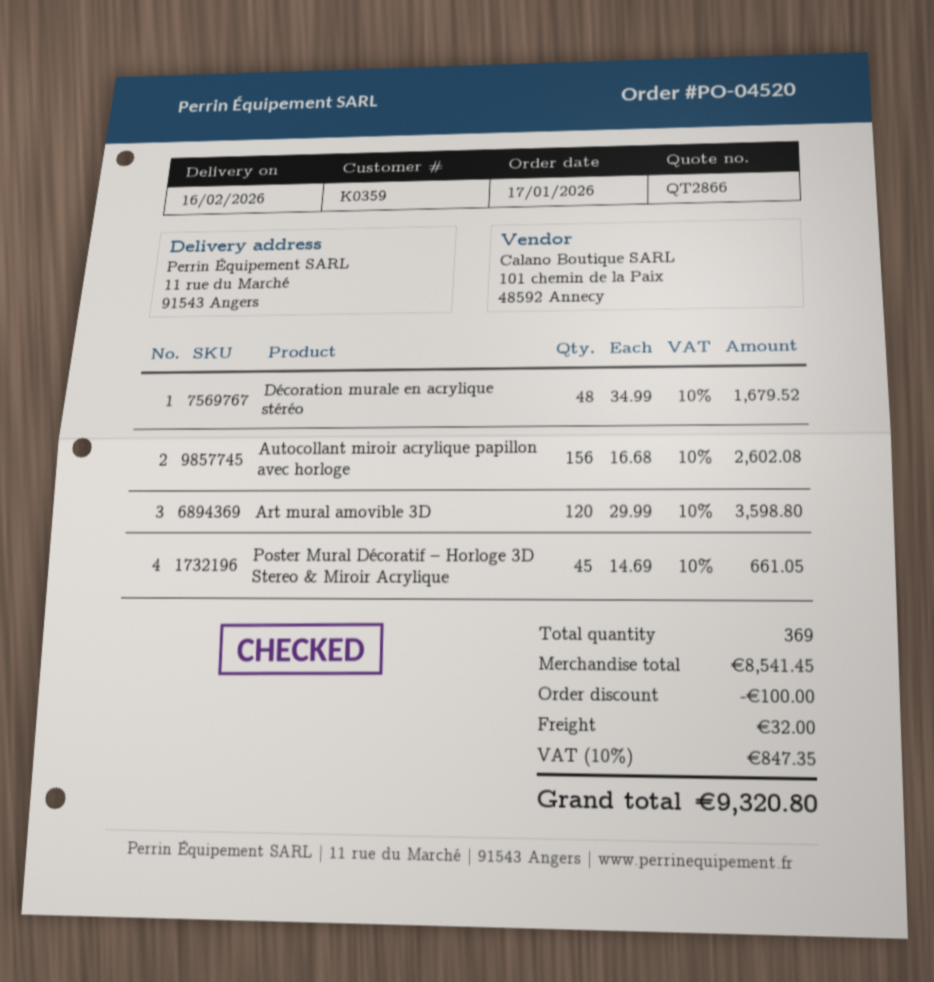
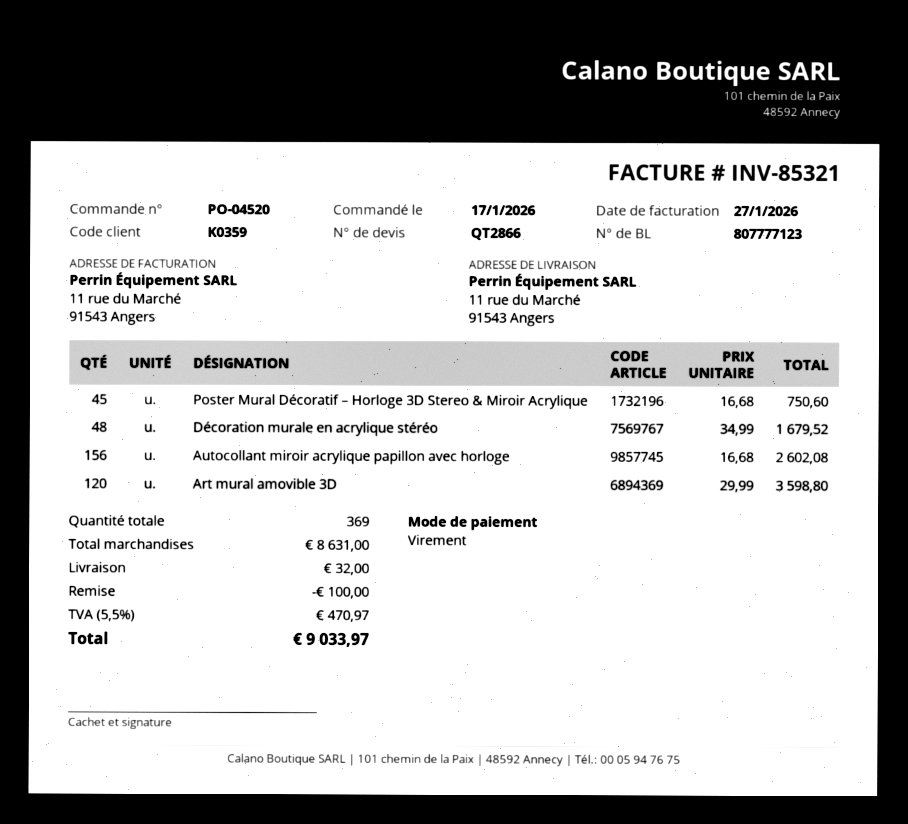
Poster Mural Décoratif – Horloge 3D Stereo & Miroir Acrylique: 45 x 14.69 = 661.05 -> 45 x 16.68 = 750.60
subtotal: 8541.45 -> 8631.00
tax: 10% = 847.35 -> 5.5% = 470.97
total: 9320.80 -> 9033.97

